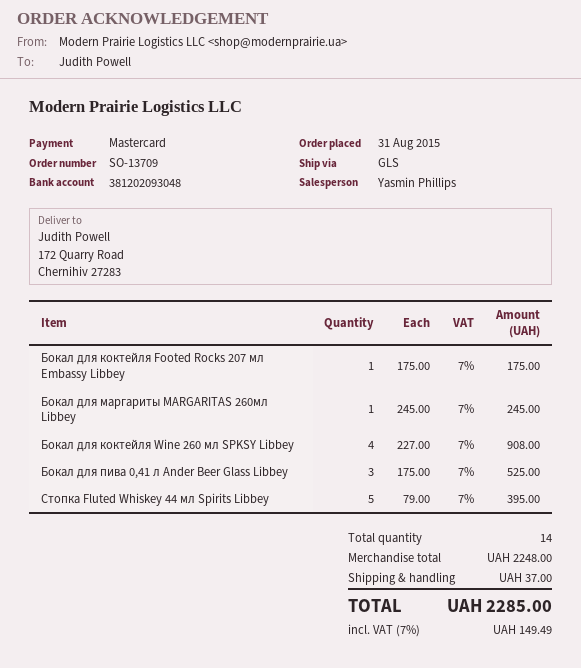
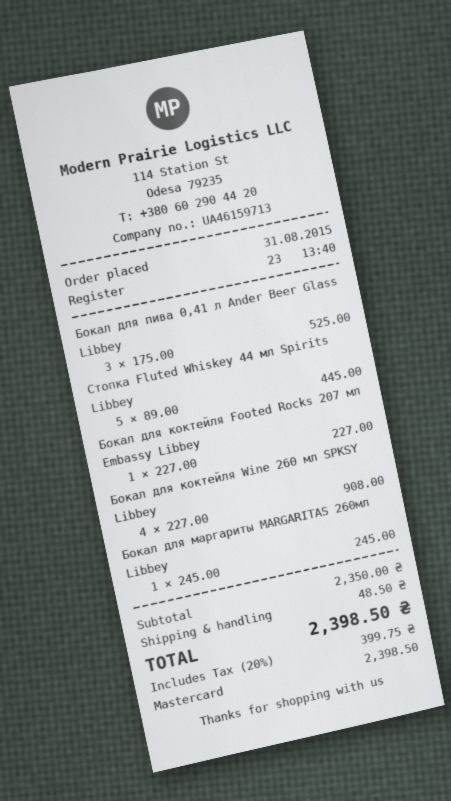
Бокал для коктейля Footed Rocks 207 мл Embassy Libbey: 1 x 175.00 = 175.00 -> 1 x 227.00 = 227.00
Стопка Fluted Whiskey 44 мл Spirits Libbey: 5 x 79.00 = 395.00 -> 5 x 89.00 = 445.00
subtotal: 2248.00 -> 2350.00
shipping: 37.00 -> 48.50
tax: 7% = 149.49 -> 20% = 399.75
total: 2285.00 -> 2398.50

